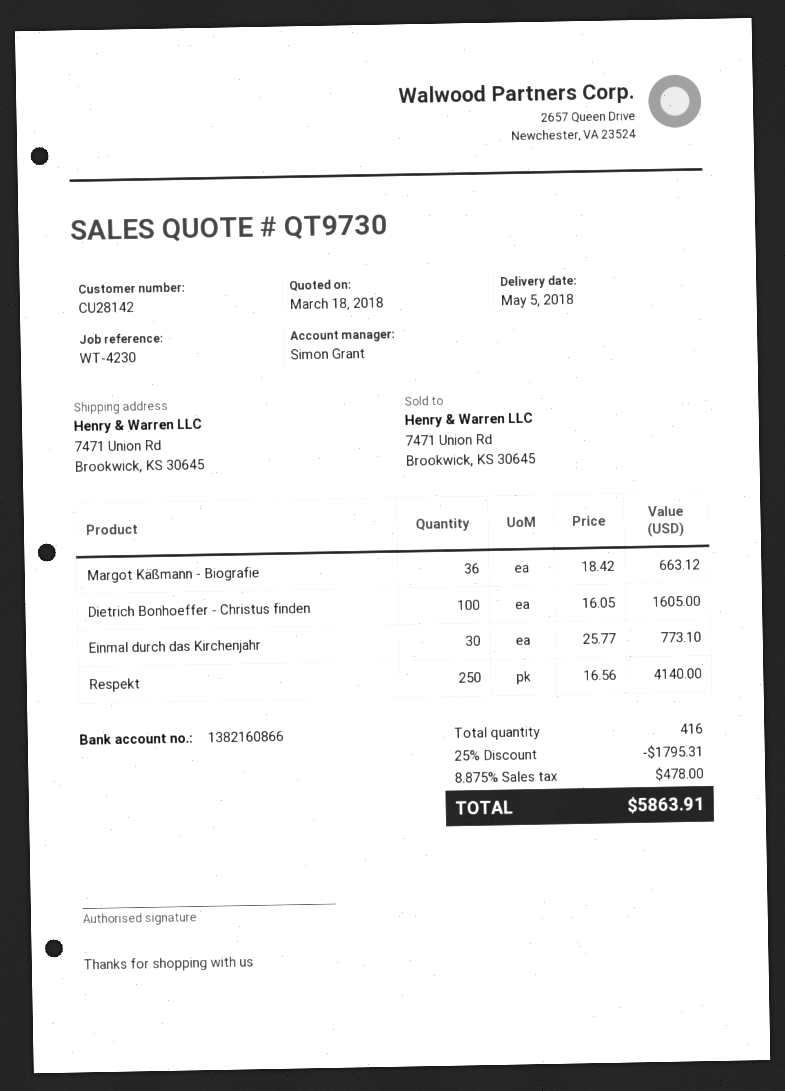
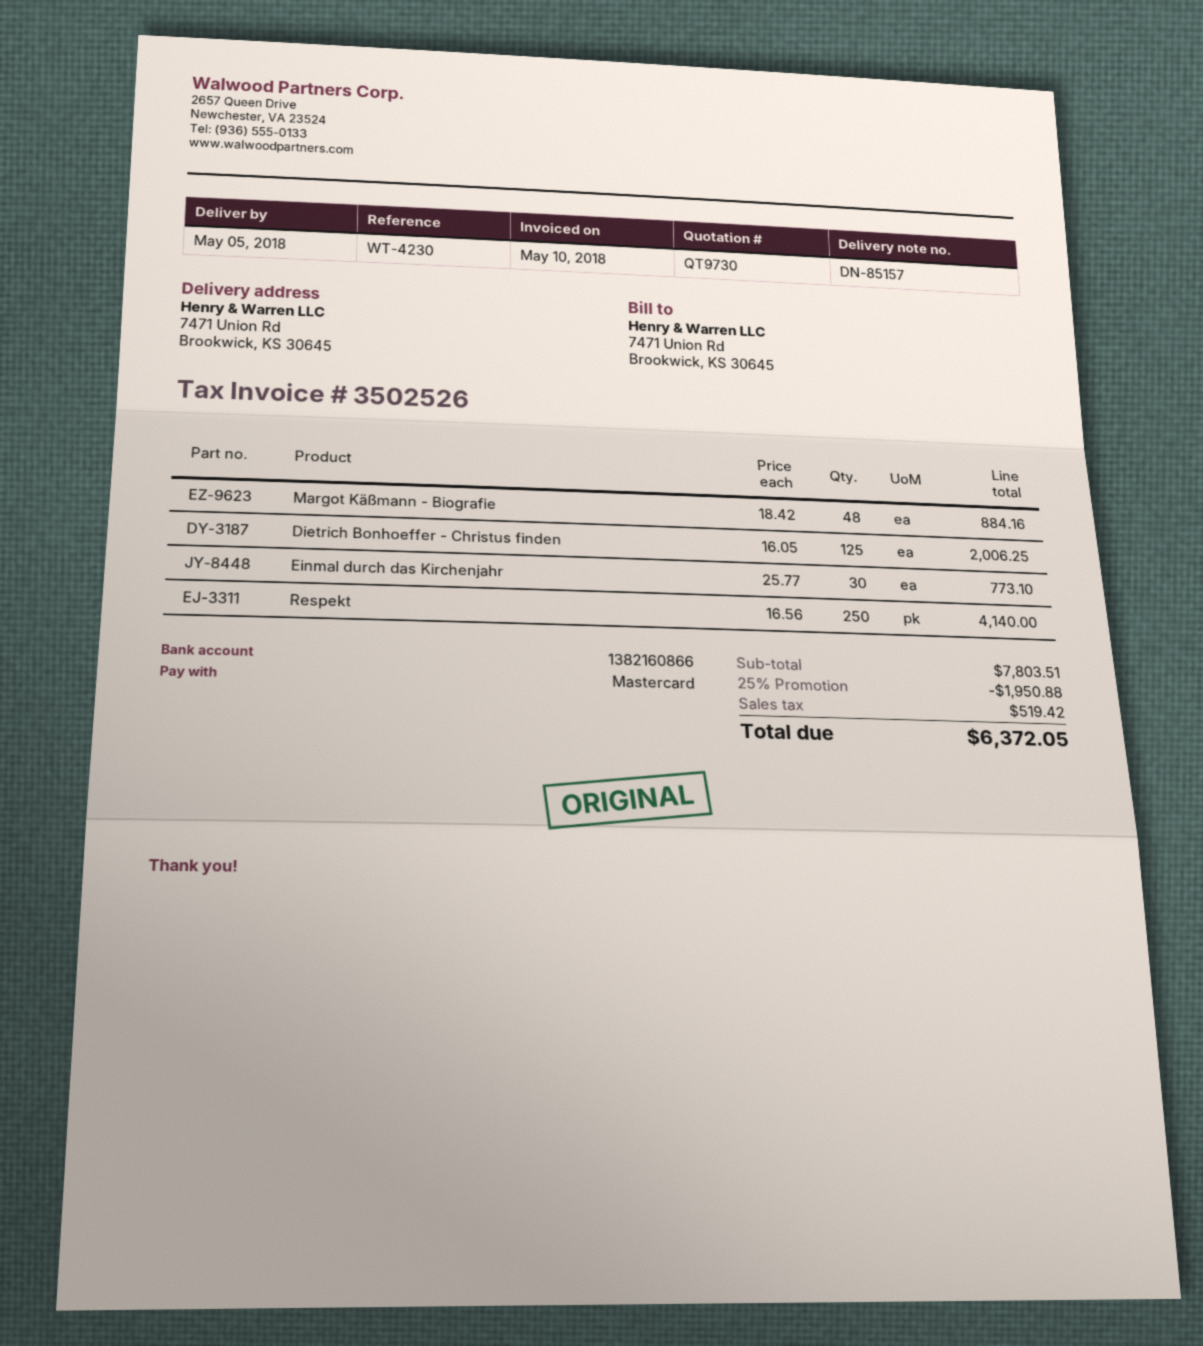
Margot Käßmann - Biografie: 36 x 18.42 = 663.12 -> 48 x 18.42 = 884.16
Dietrich Bonhoeffer - Christus finden: 100 x 16.05 = 1605.00 -> 125 x 16.05 = 2006.25
discount: 25% = 1795.31 -> 25% = 1950.88
tax: 478.00 -> 519.42
total: 5863.91 -> 6372.05

